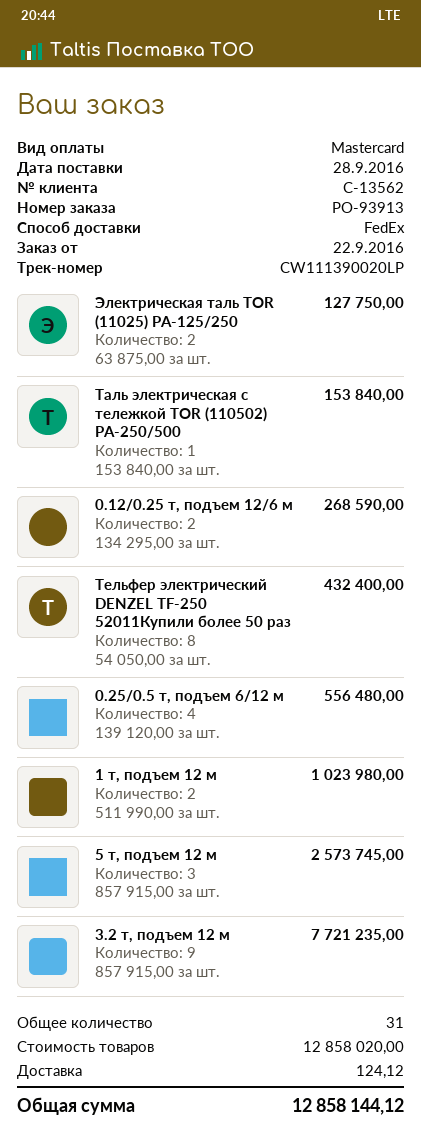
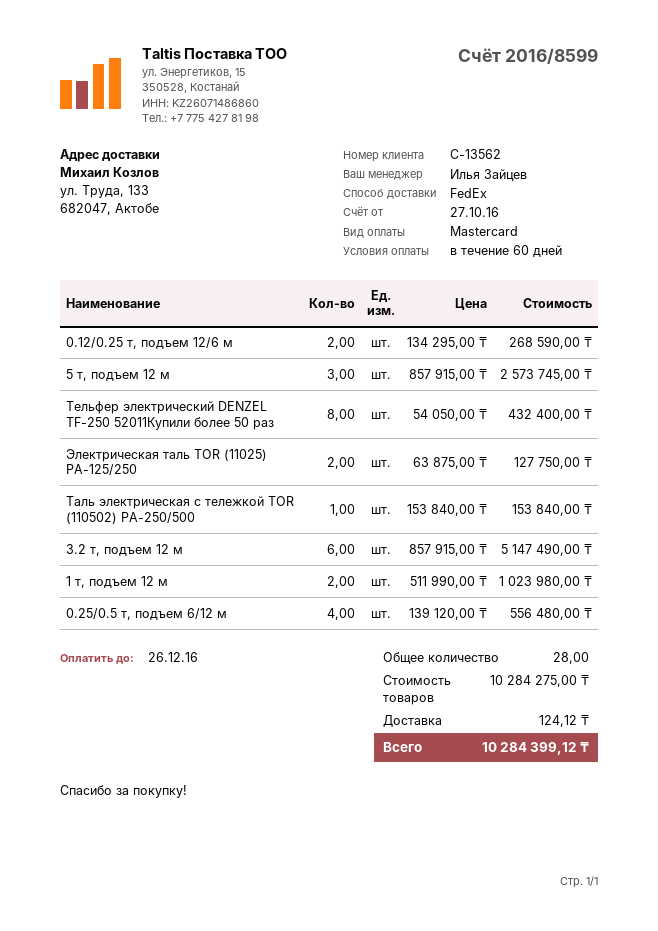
3.2 т, подъем 12 м: 9 x 857915.00 = 7721235.00 -> 6 x 857915.00 = 5147490.00
total quantity: 31 -> 28
subtotal: 12858020.00 -> 10284275.00
total: 12858144.12 -> 10284399.12

